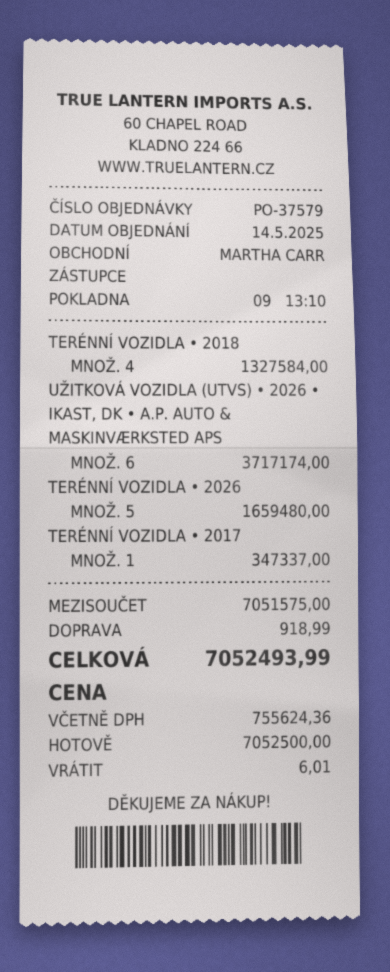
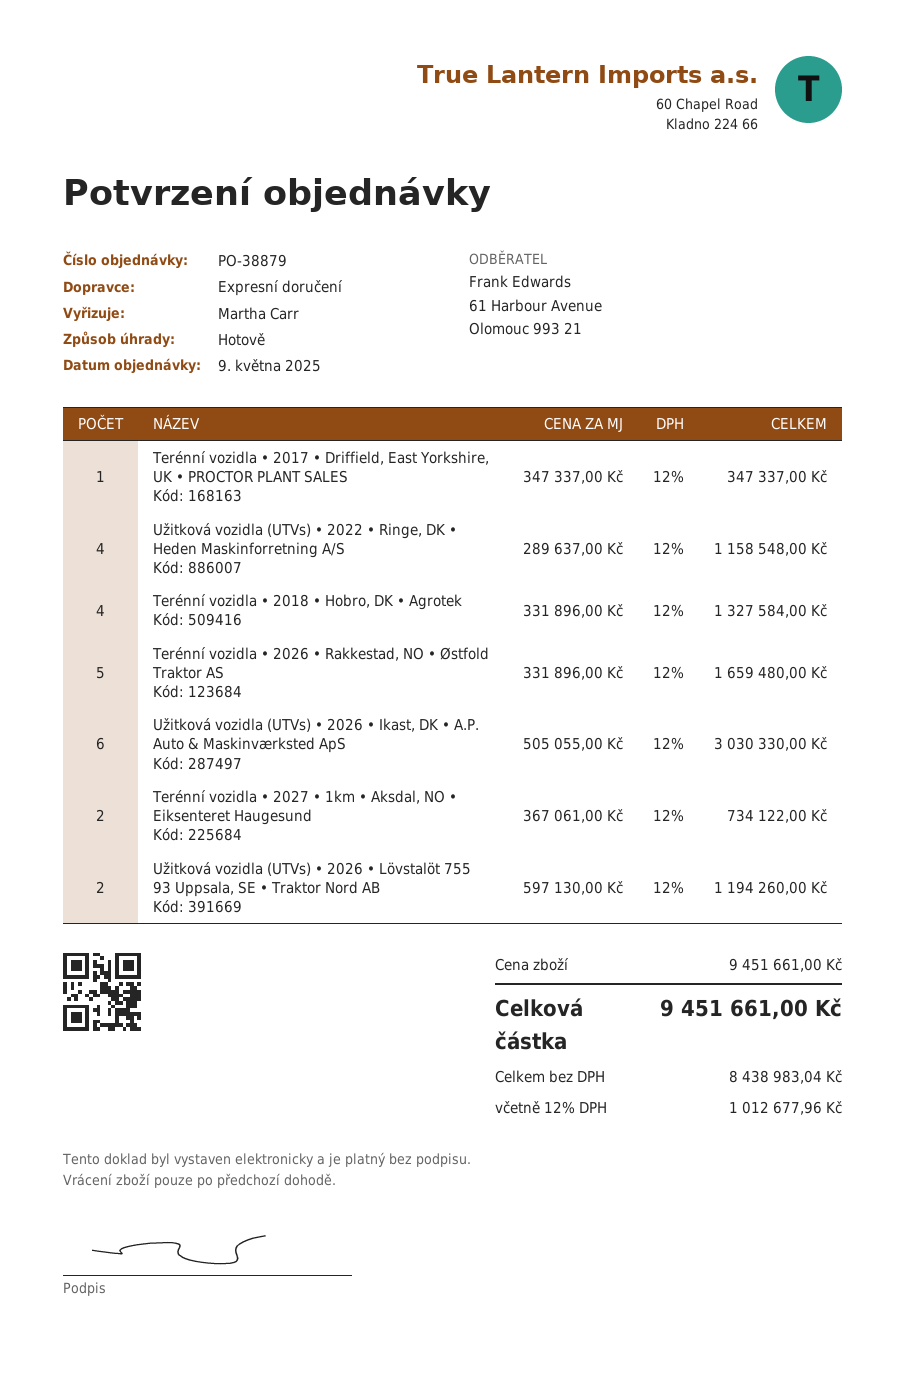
order number: PO-37579 -> PO-38879
order date: 2025-05-14 -> 2025-05-09
UŽITKOVÁ VOZIDLA (UTVS) • 2026 • IKAST, DK • A.P. AUTO & MASKINVÆRKSTED APS: 6 for 3717174.00 -> 6 for 3030330.00
Užitková vozidla (UTVs) • 2022 • Ringe, DK • Heden Maskinforretning A/S: none -> 4 for 1158548.00
Terénní vozidla • 2027 • 1km • Aksdal, NO • Eiksenteret Haugesund: none -> 2 for 734122.00
Užitková vozidla (UTVs) • 2026 • Lövstalöt 755 93 Uppsala, SE • Traktor Nord AB: none -> 2 for 1194260.00
subtotal: 7051575.00 -> 9451661.00
shipping: 918.99 -> none
tax: 755624.36 -> 1012677.96
total: 7052493.99 -> 9451661.00

